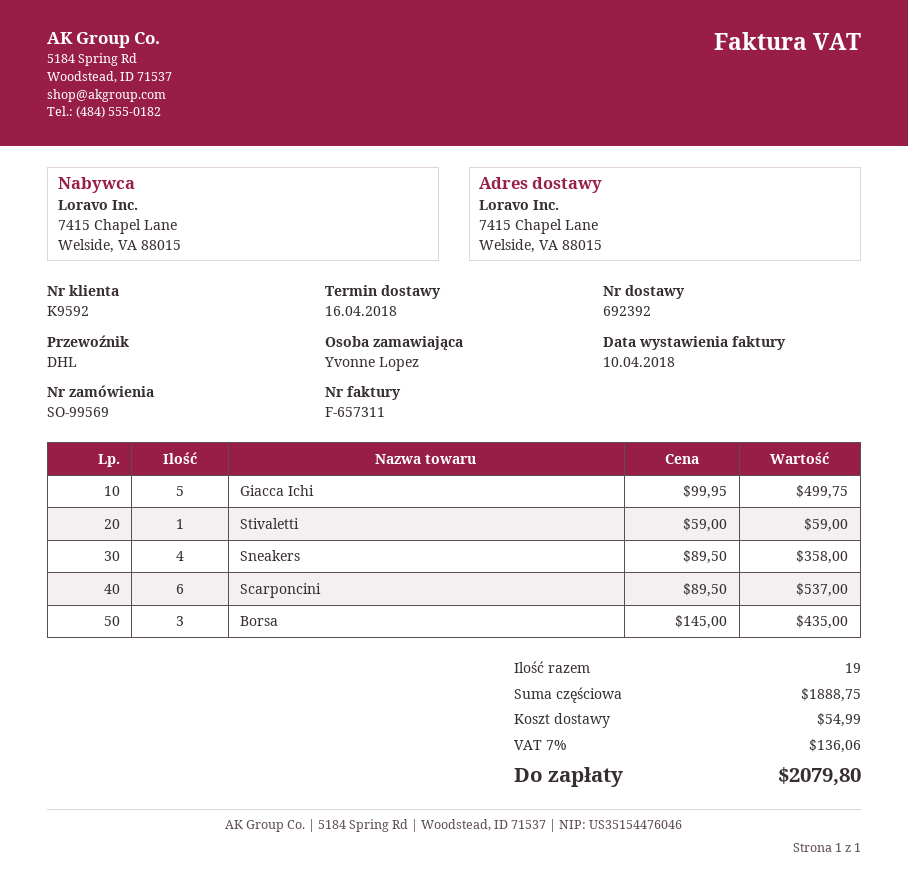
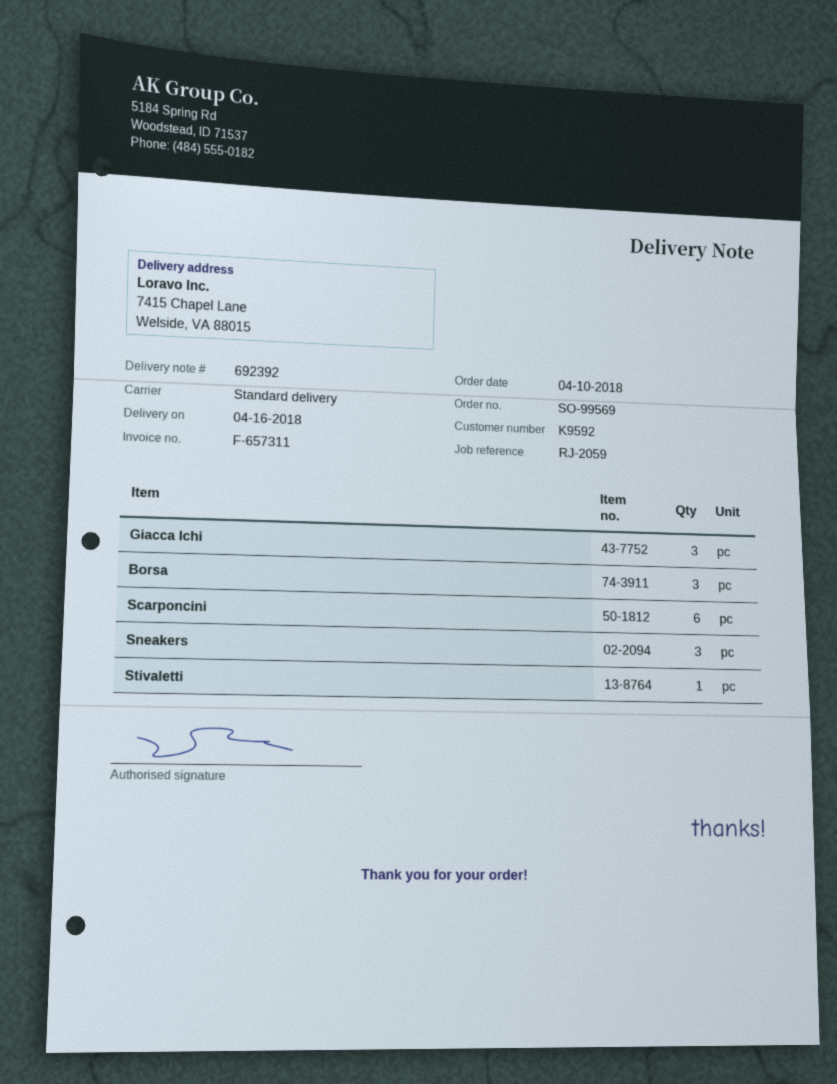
shipping method: DHL -> standard
Giacca Ichi: 5 -> 3
Sneakers: 4 -> 3

